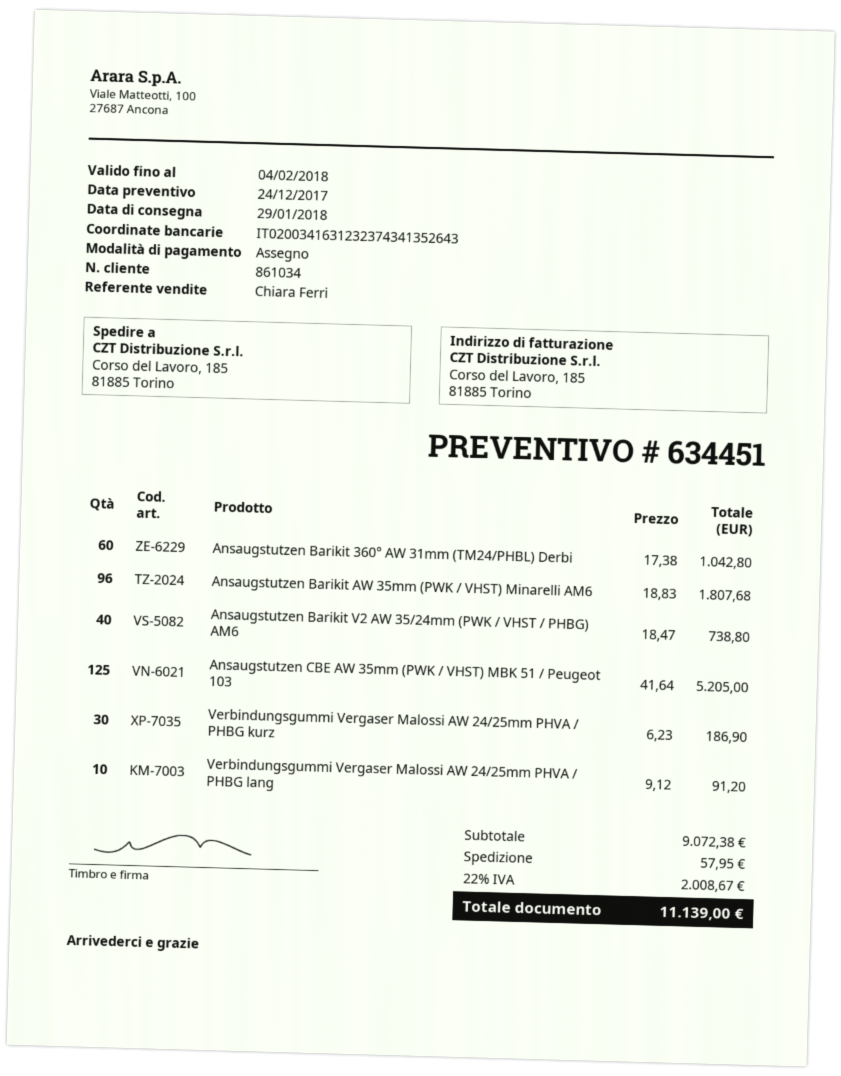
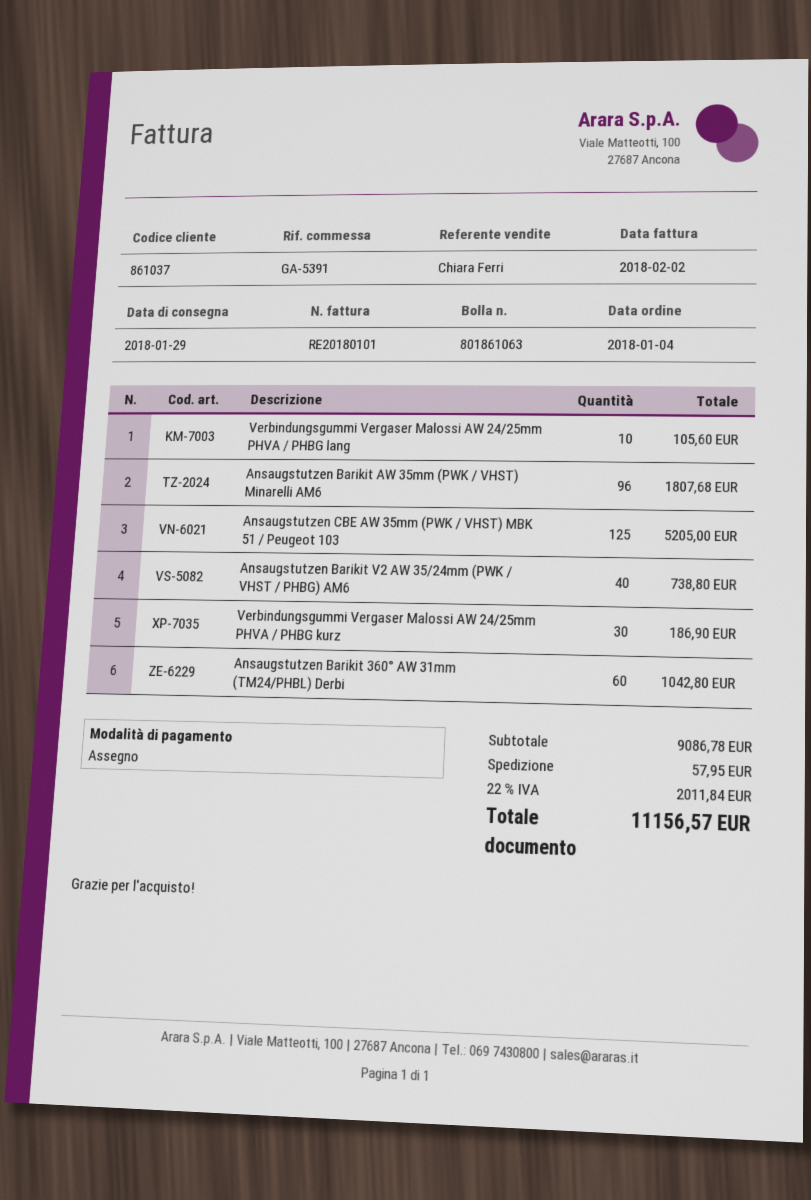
customer number: 861034 -> 861037
Verbindungsgummi Vergaser Malossi AW 24/25mm PHVA / PHBG lang: 10 for 91.20 -> 10 for 105.60
subtotal: 9072.38 -> 9086.78
tax: 22% = 2008.67 -> 22% = 2011.84
total: 11139.00 -> 11156.57

